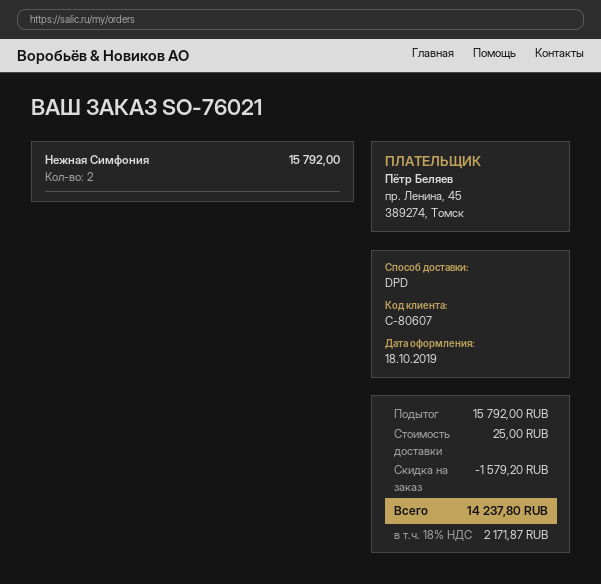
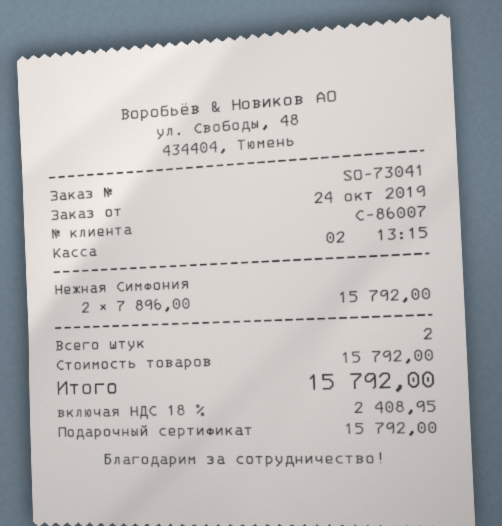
order number: SO-76021 -> SO-73041
order date: 2019-10-18 -> 2019-10-24
customer number: C-80607 -> C-86007
discount: 1579.20 -> none
shipping: 25.00 -> none
tax: 18% = 2171.87 -> 18% = 2408.95
total: 14237.80 -> 15792.00

